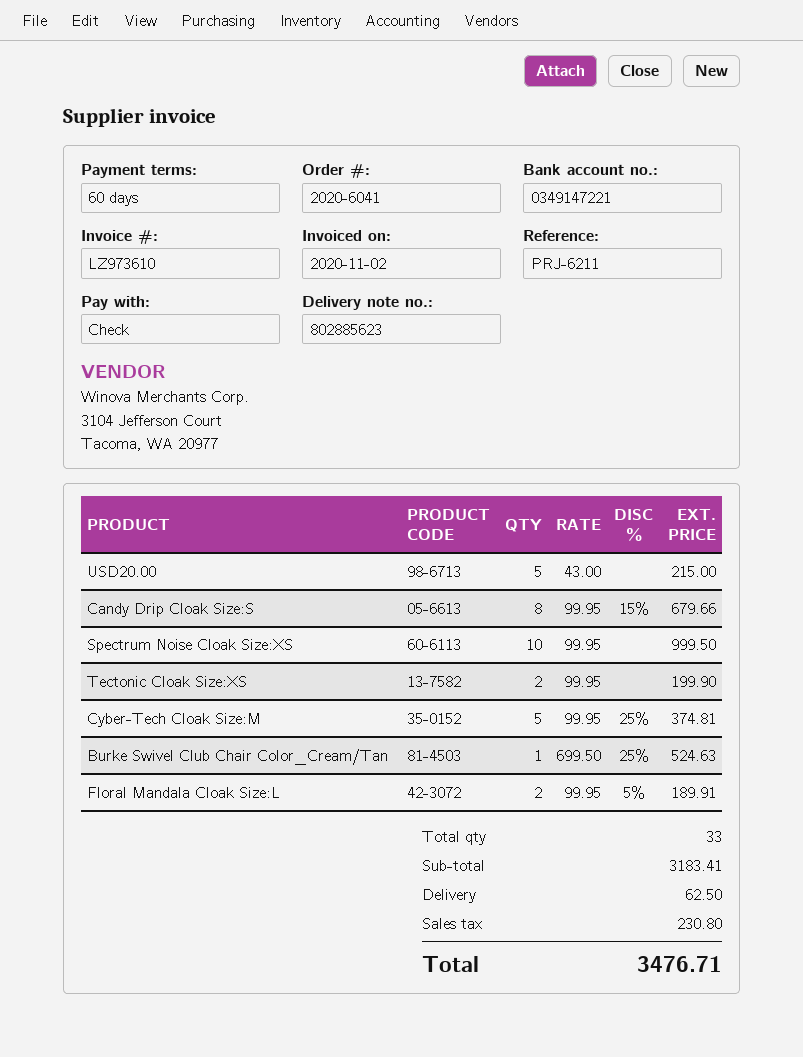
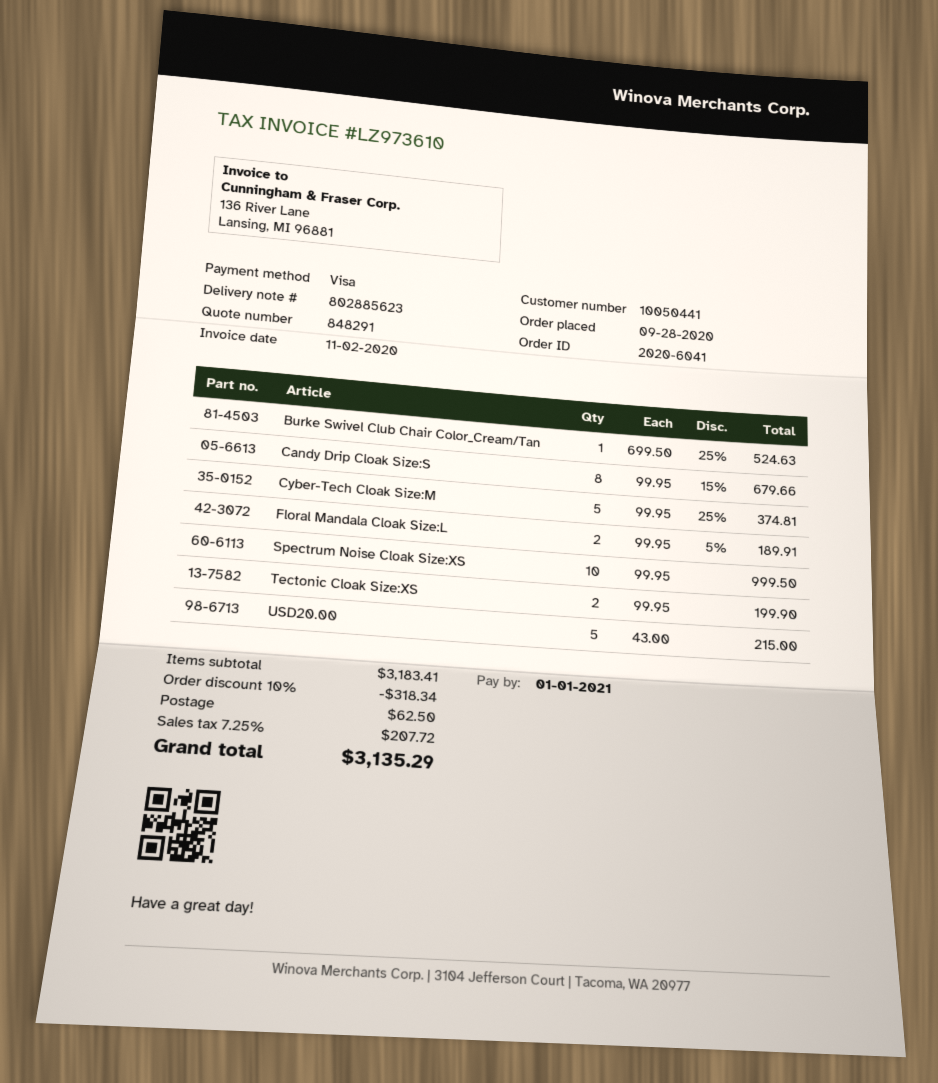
payment method: cheque -> Visa
discount: none -> 10% = 318.34
tax: 230.80 -> 207.72
total: 3476.71 -> 3135.29

